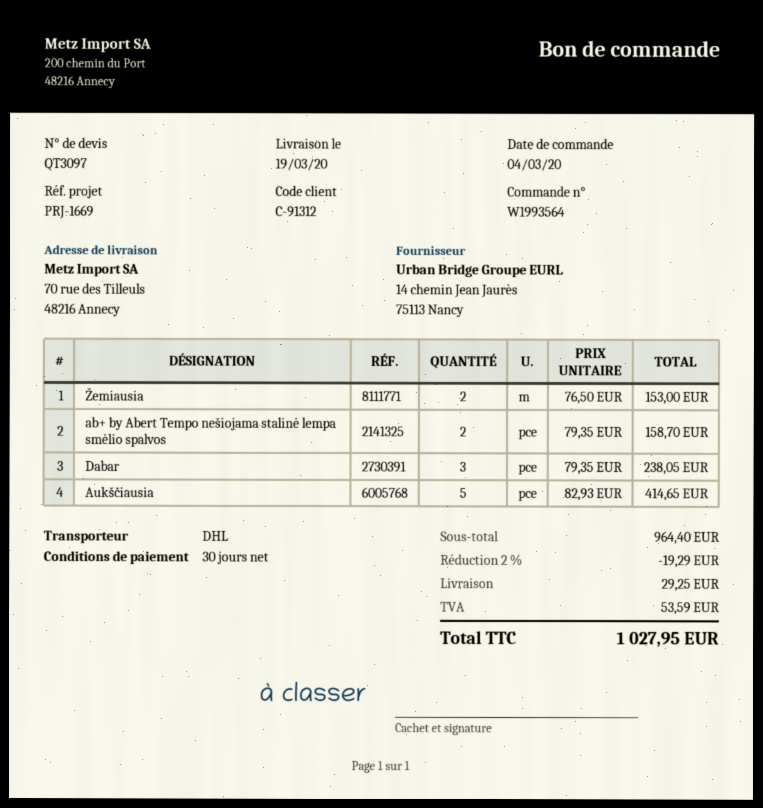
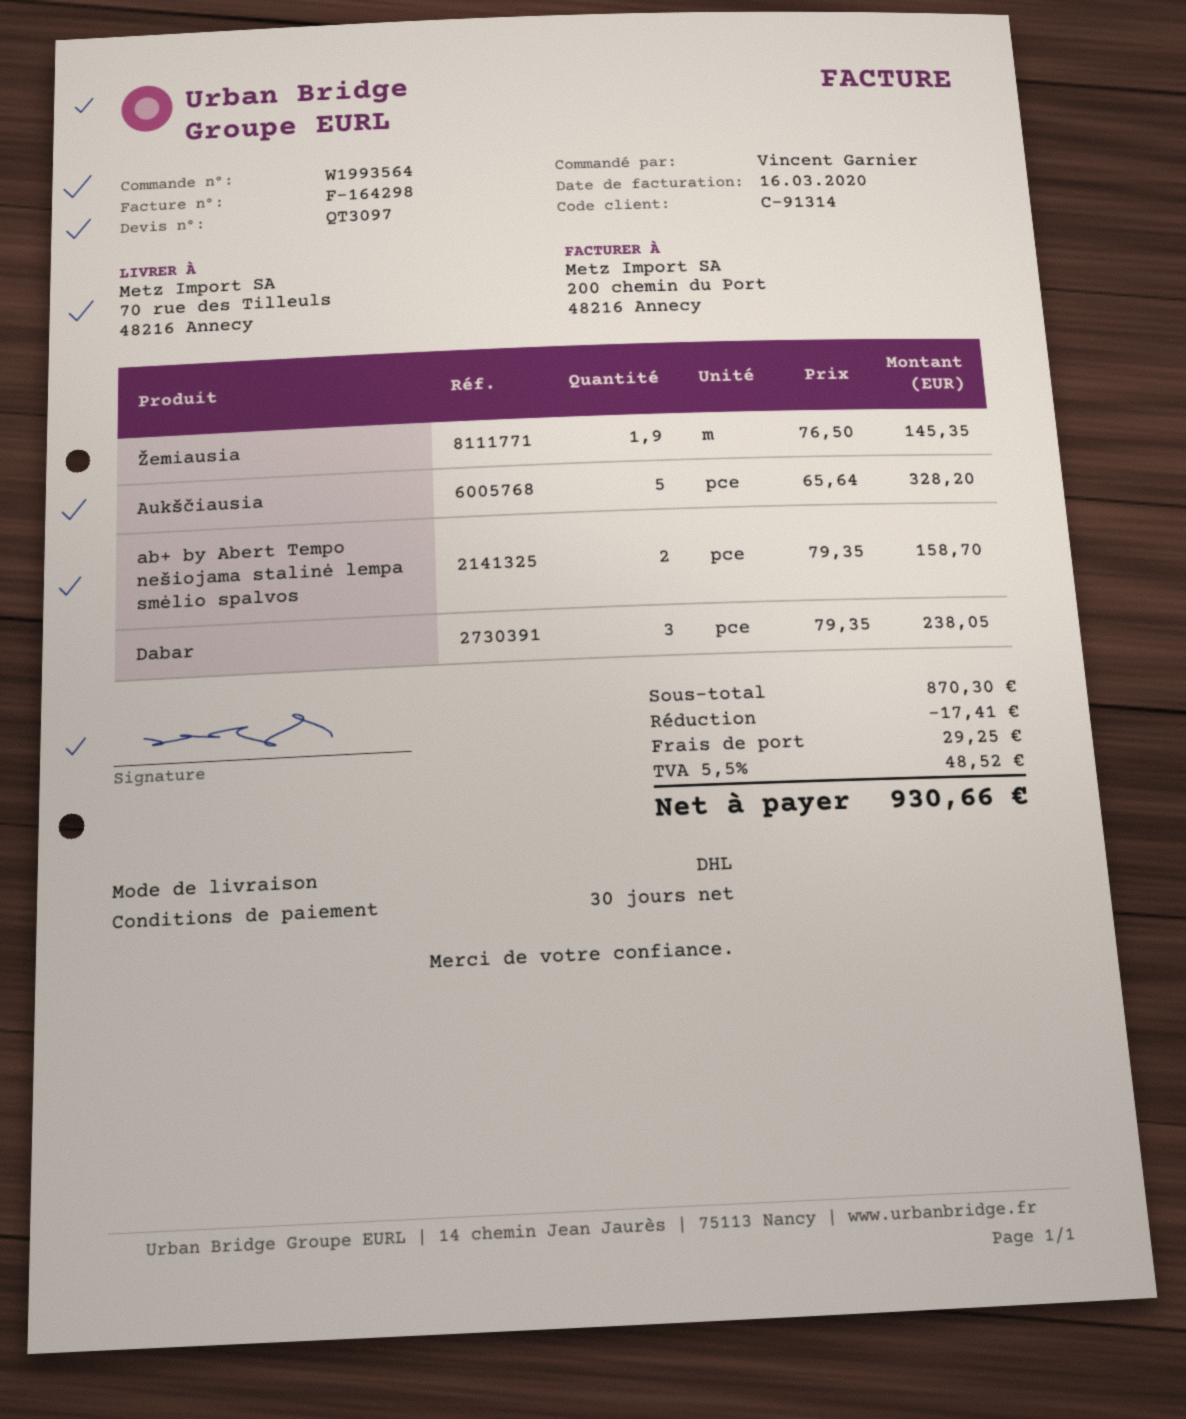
customer number: C-91312 -> C-91314
Žemiausia: 2 x 76.50 = 153.00 -> 1.9 x 76.50 = 145.35
Aukščiausia: 5 x 82.93 = 414.65 -> 5 x 65.64 = 328.20
subtotal: 964.40 -> 870.30
discount: 19.29 -> 17.41
tax: 53.59 -> 48.52
total: 1027.95 -> 930.66

